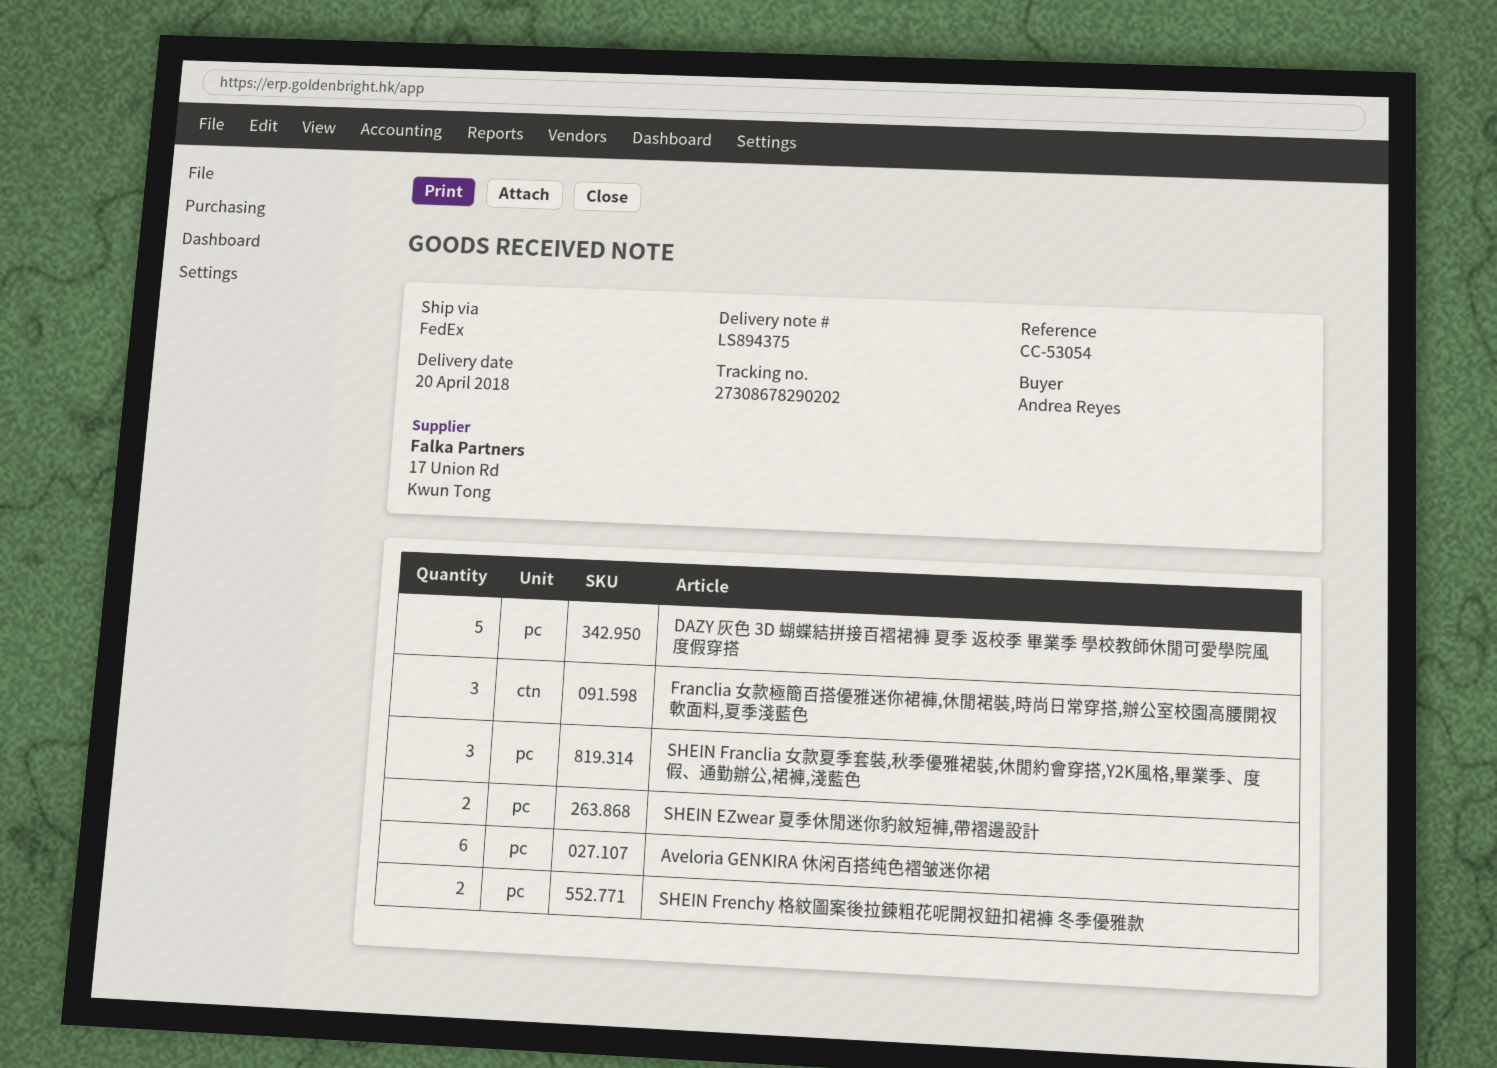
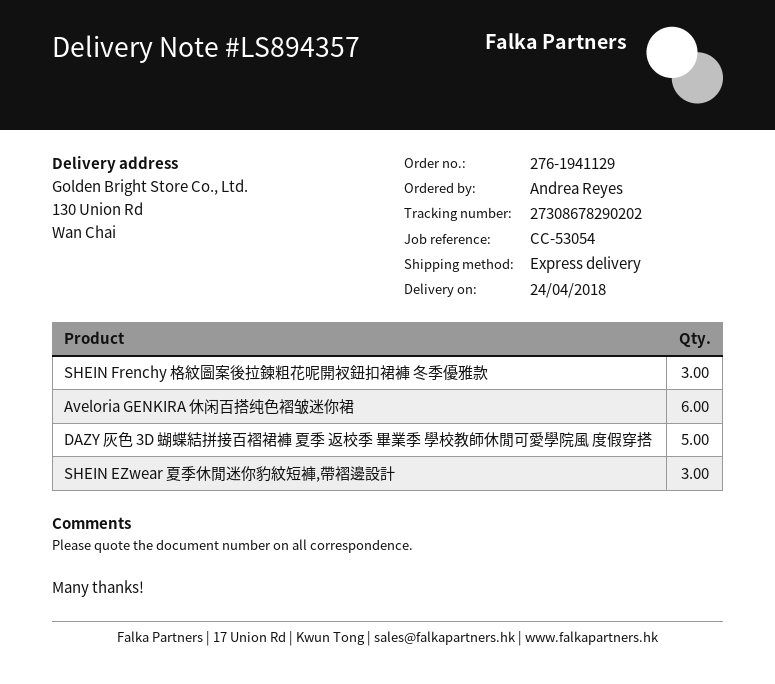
delivery note number: LS894375 -> LS894357
delivery date: 2018-04-20 -> 2018-04-24
shipping method: FedEx -> express
Franclia 女款極簡百搭優雅迷你裙褲,休閒裙裝,時尚日常穿搭,辦公室校園高腰開衩軟面料,夏季淺藍色: 3 -> none
SHEIN Franclia 女款夏季套裝,秋季優雅裙裝,休閒約會穿搭,Y2K風格,畢業季、度假、通勤辦公,裙褲,淺藍色: 3 -> none
SHEIN EZwear 夏季休閒迷你豹紋短褲,帶褶邊設計: 2 -> 3
SHEIN Frenchy 格紋圖案後拉鍊粗花呢開衩鈕扣裙褲 冬季優雅款: 2 -> 3

